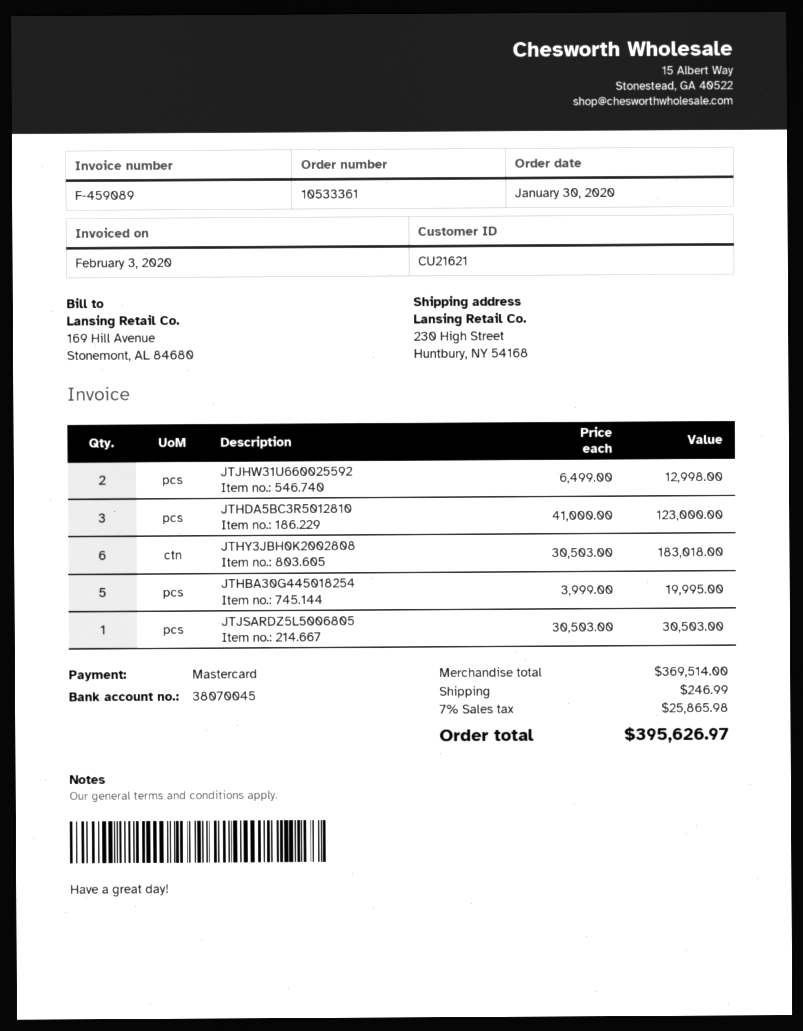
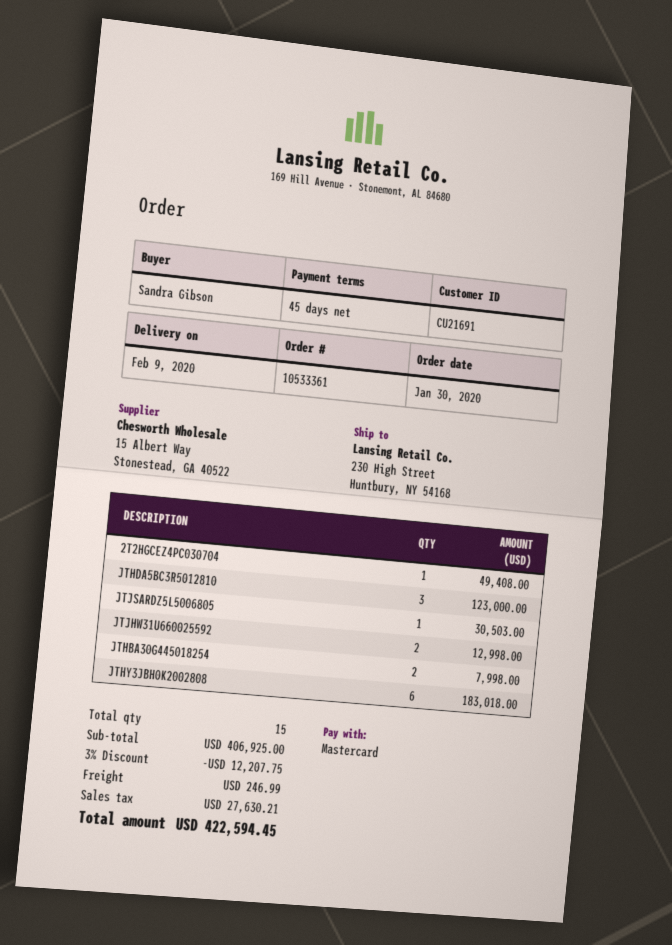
customer number: CU21621 -> CU21691
JTHBA30G445018254: 5 for 19995.00 -> 2 for 7998.00
2T2HGCEZ4PC030704: none -> 1 for 49408.00
subtotal: 369514.00 -> 406925.00
discount: none -> 3% = 12207.75
tax: 25865.98 -> 27630.21
total: 395626.97 -> 422594.45

